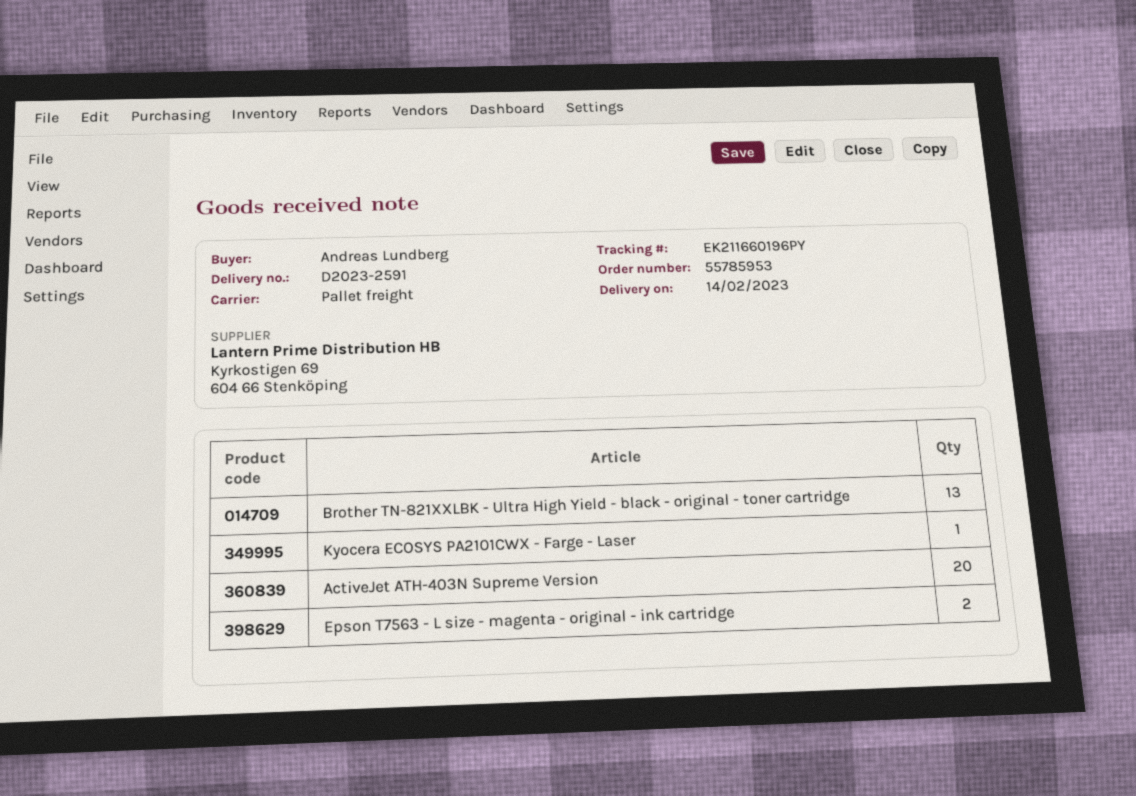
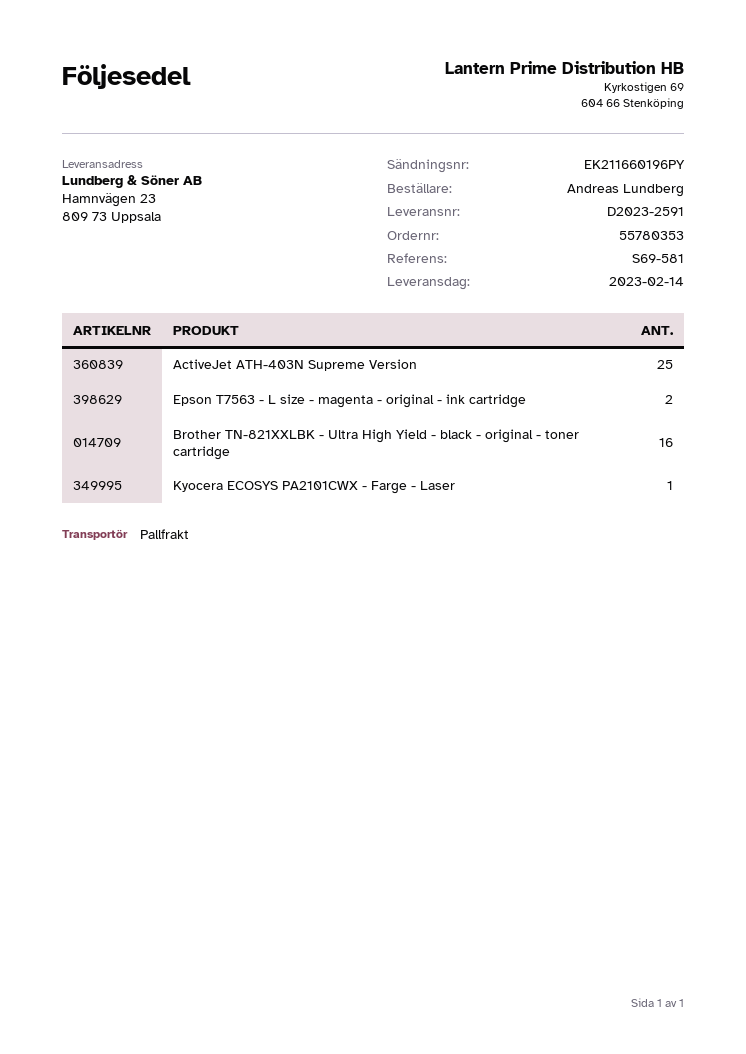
order number: 55785953 -> 55780353
Brother TN-821XXLBK - Ultra High Yield - black - original - toner cartridge: 13 -> 16
ActiveJet ATH-403N Supreme Version: 20 -> 25

